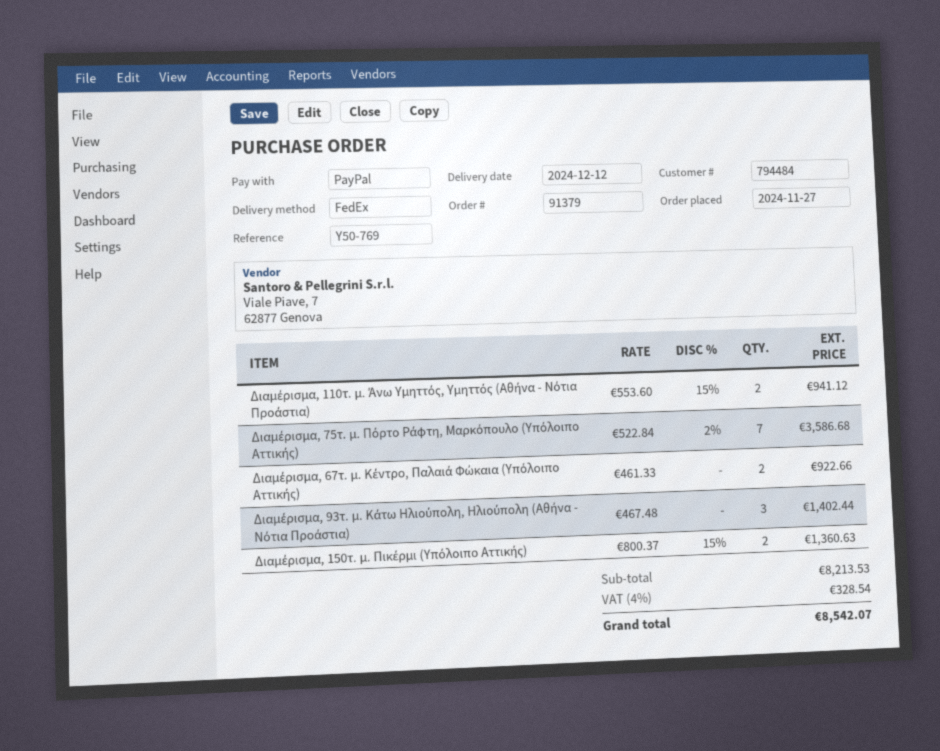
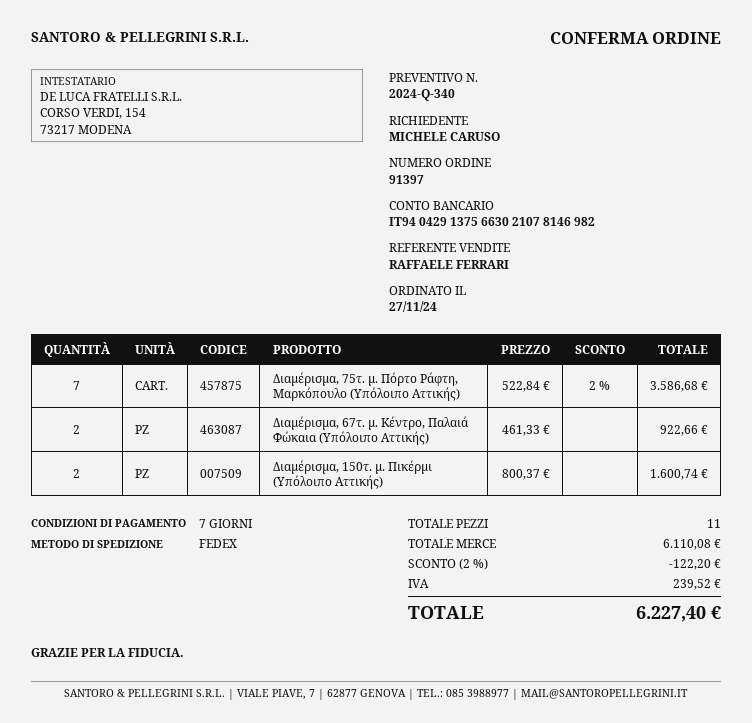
order number: 91379 -> 91397
Διαμέρισμα, 110τ. μ. Άνω Υμηττός, Υμηττός (Αθήνα - Νότια Προάστια): 2 x 553.60 - 15% = 941.12 -> none
Διαμέρισμα, 93τ. μ. Κάτω Ηλιούπολη, Ηλιούπολη (Αθήνα - Νότια Προάστια): 3 x 467.48 = 1402.44 -> none
Διαμέρισμα, 150τ. μ. Πικέρμι (Υπόλοιπο Αττικής): 2 x 800.37 - 15% = 1360.63 -> 2 x 800.37 = 1600.74
subtotal: 8213.53 -> 6110.08
discount: none -> 2% = 122.20
tax: 328.54 -> 239.52
total: 8542.07 -> 6227.40

